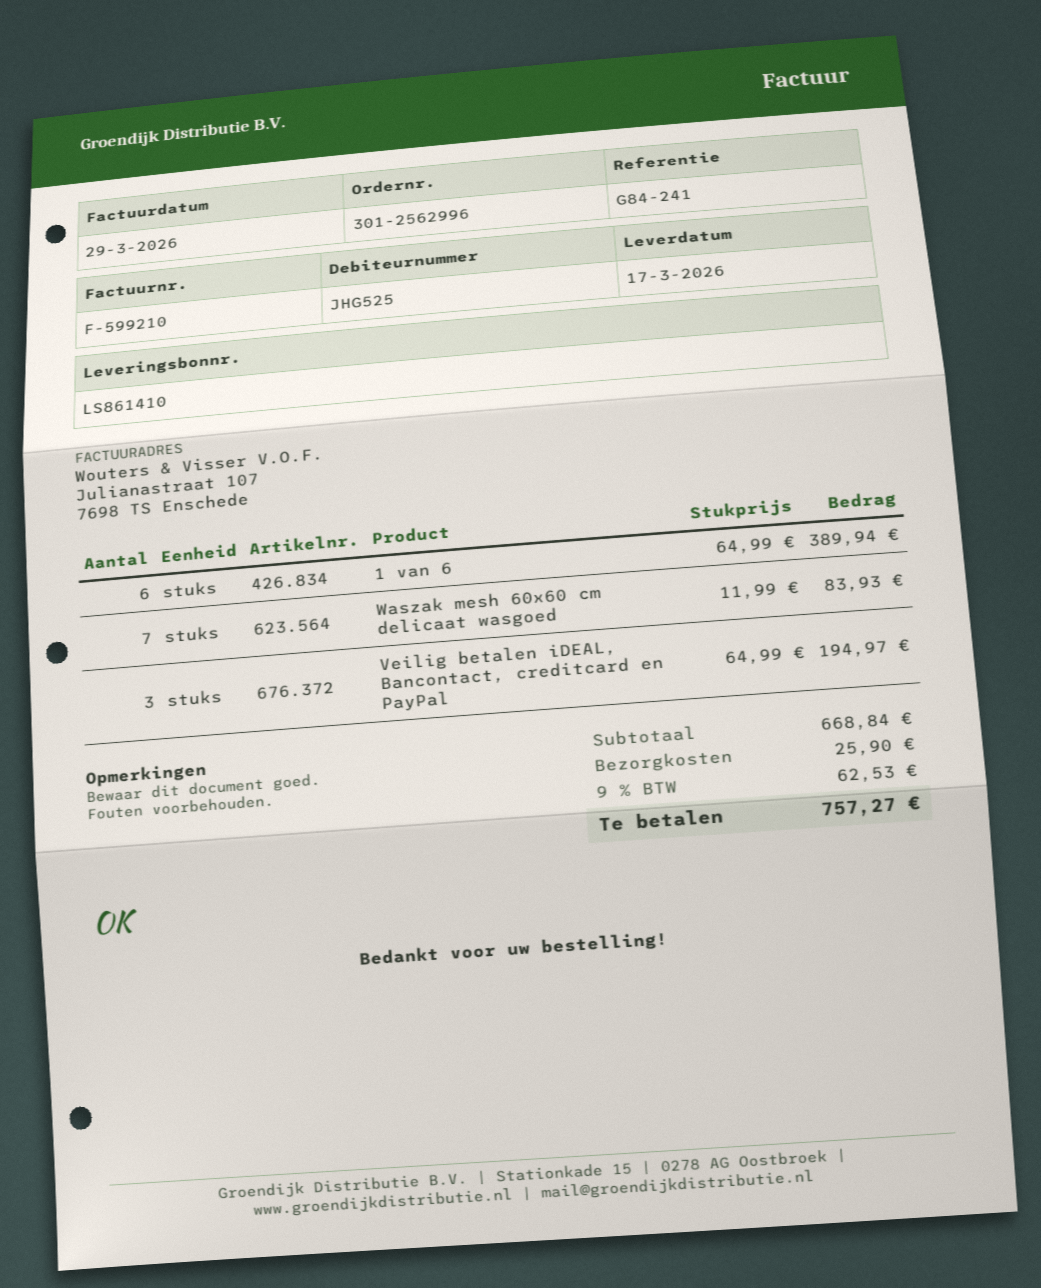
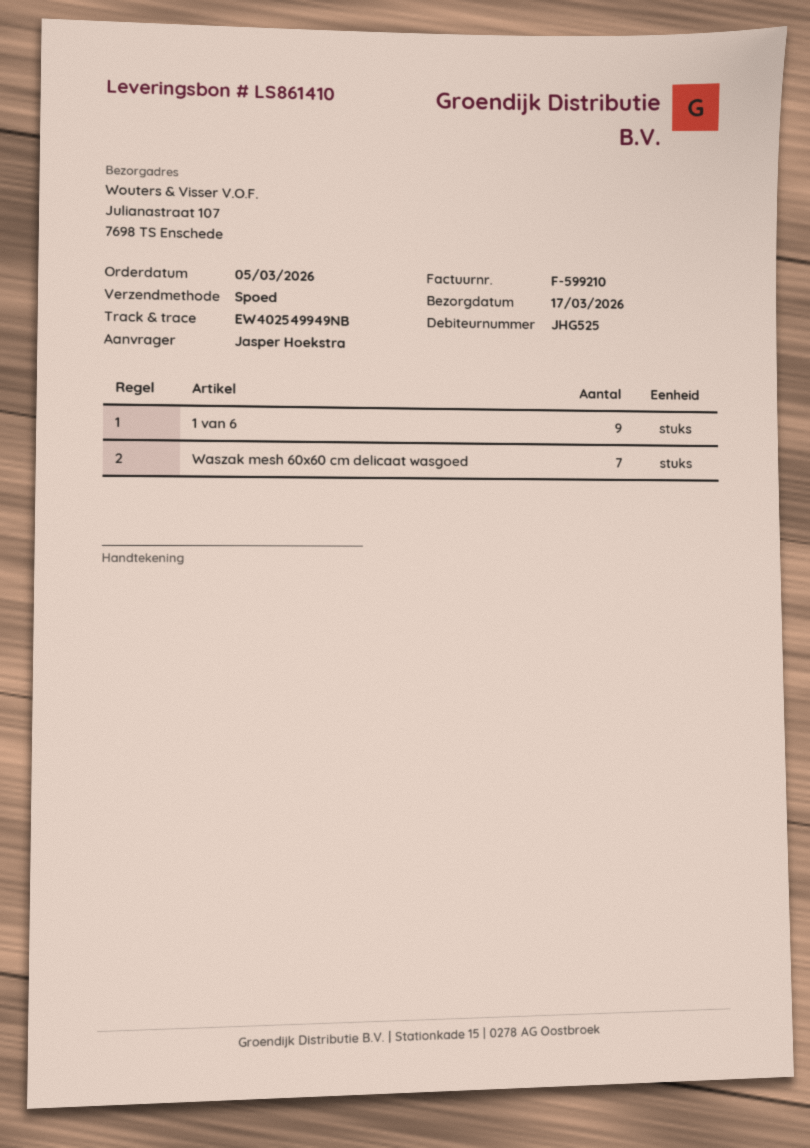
1 van 6: 6 -> 9
Veilig betalen iDEAL, Bancontact, creditcard en PayPal: 3 -> none

